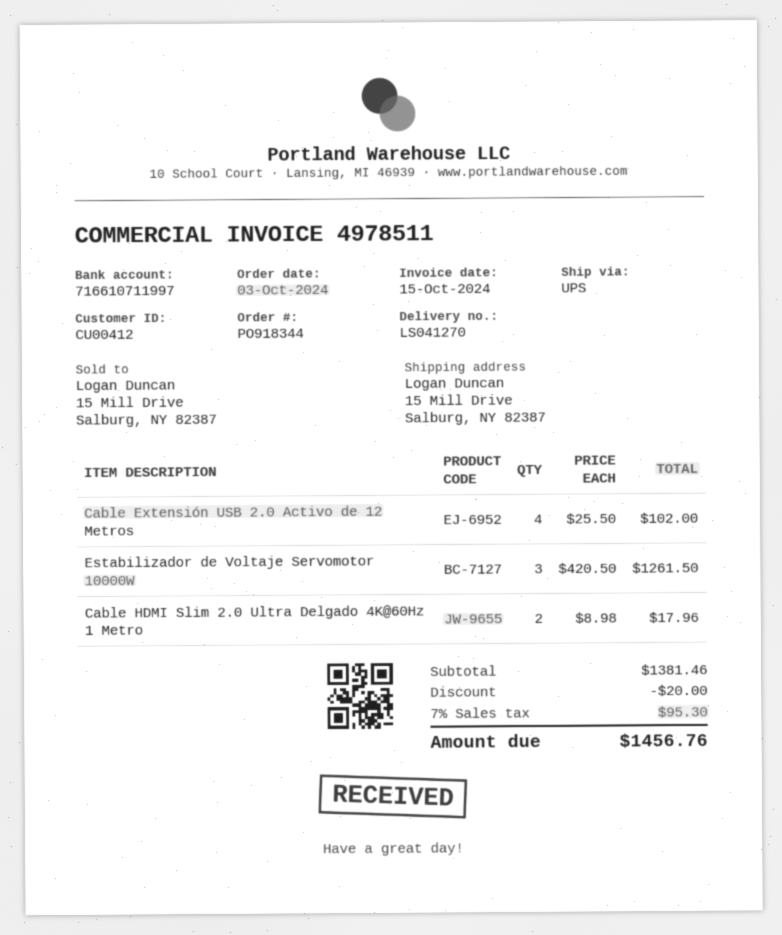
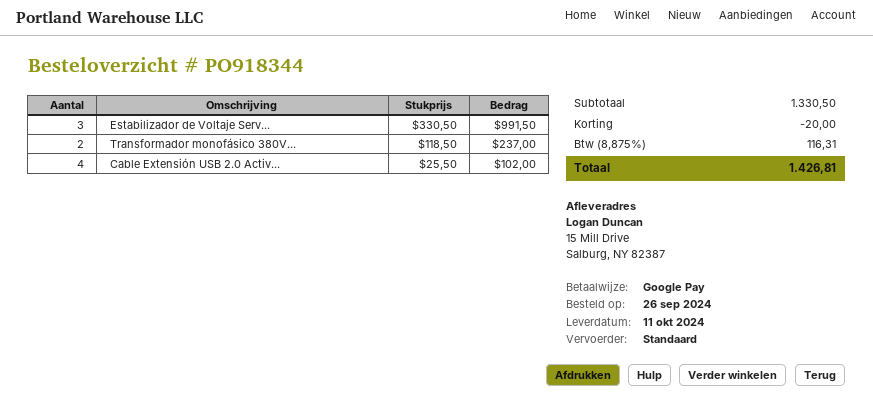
order date: 2024-10-03 -> 2024-09-26
shipping method: UPS -> standard
Estabilizador de Voltaje Servomotor 10000W: 3 x 420.50 = 1261.50 -> 3 x 330.50 = 991.50
Cable HDMI Slim 2.0 Ultra Delgado 4K@60Hz 1 Metro: 2 x 8.98 = 17.96 -> none
Transformador monofásico 380V...: none -> 2 x 118.50 = 237.00
subtotal: 1381.46 -> 1330.50
tax: 7% = 95.30 -> 8.875% = 116.31
total: 1456.76 -> 1426.81

